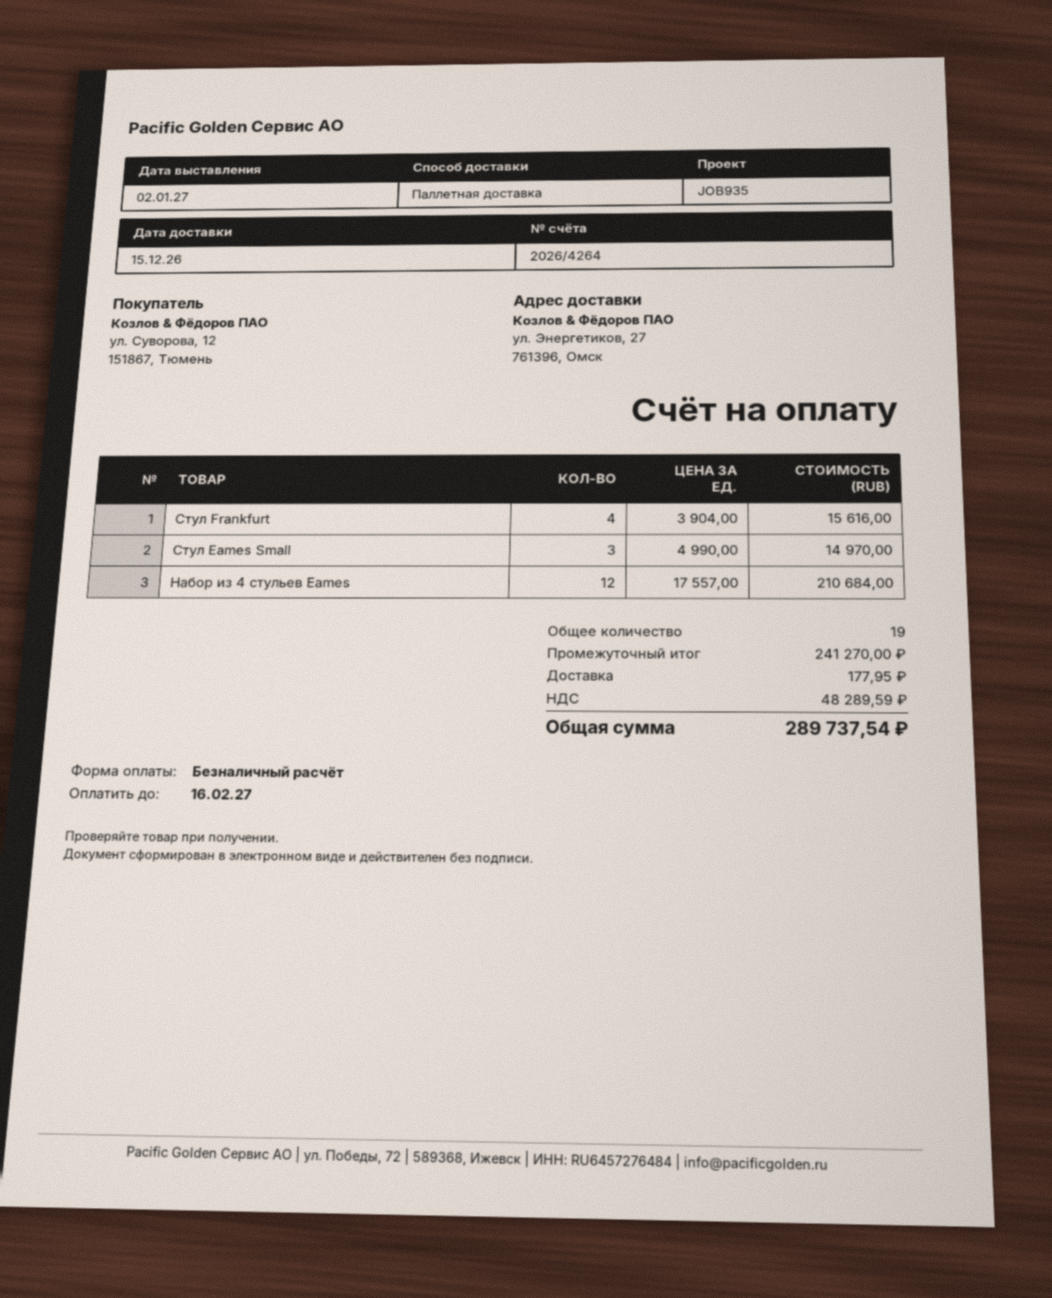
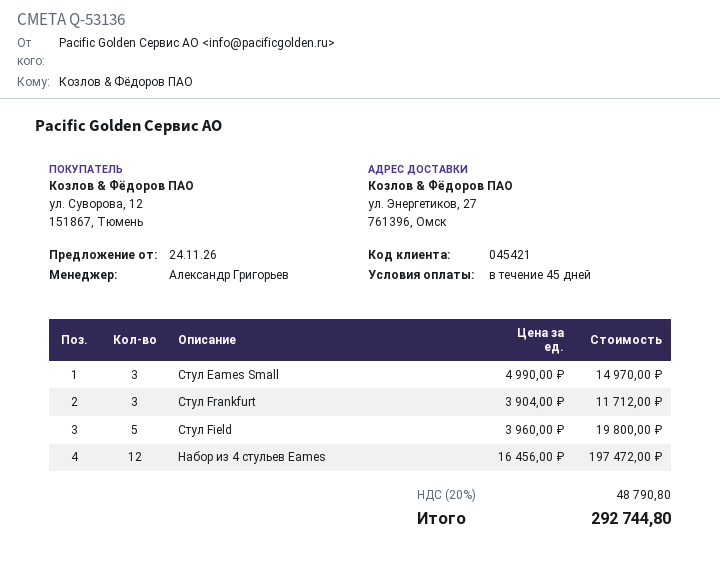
Стул Frankfurt: 4 x 3904.00 = 15616.00 -> 3 x 3904.00 = 11712.00
Набор из 4 стульев Eames: 12 x 17557.00 = 210684.00 -> 12 x 16456.00 = 197472.00
Стул Field: none -> 5 x 3960.00 = 19800.00
shipping: 177.95 -> none
tax: 48289.59 -> 48790.80
total: 289737.54 -> 292744.80

